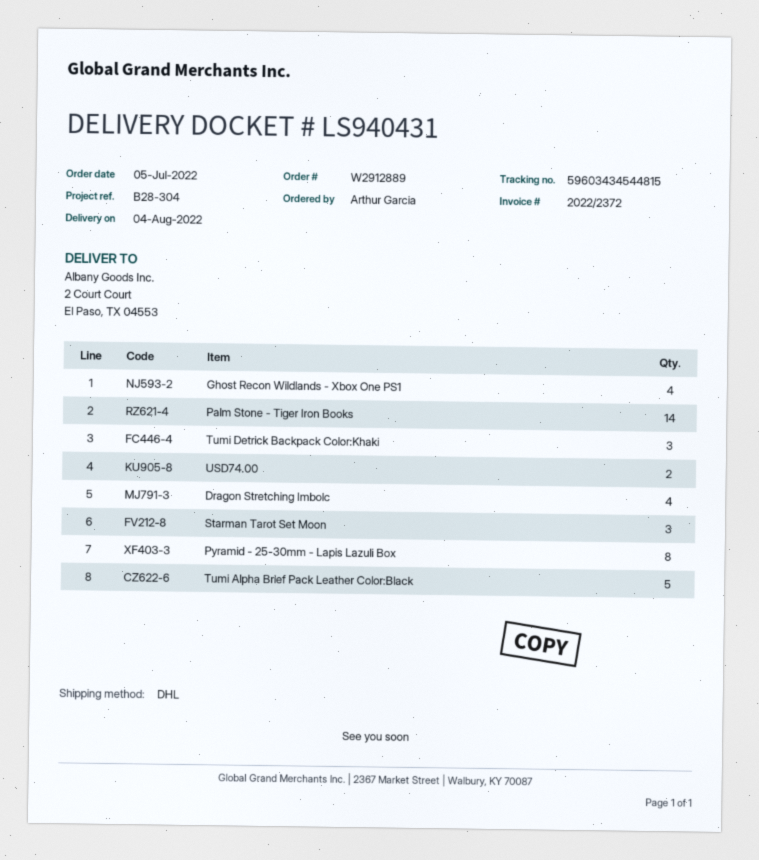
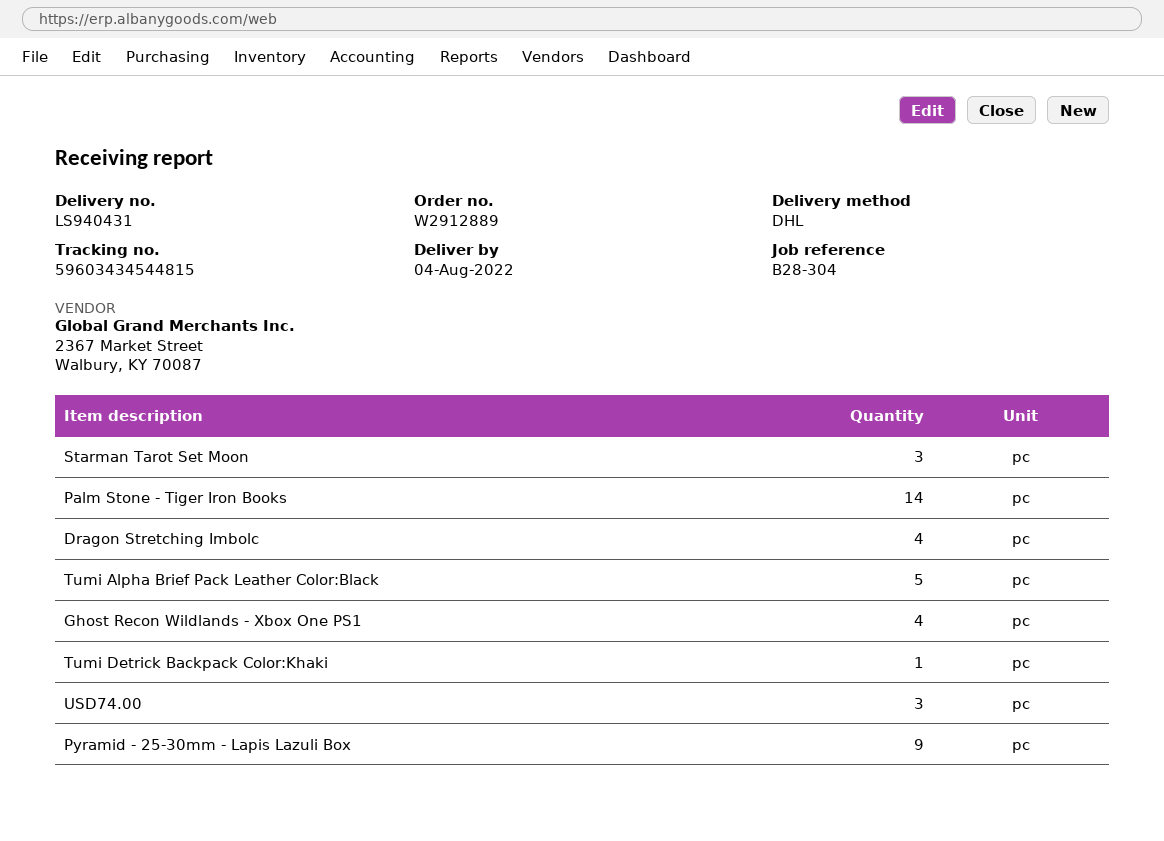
Tumi Detrick Backpack Color:Khaki: 3 -> 1
USD74.00: 2 -> 3
Pyramid - 25-30mm - Lapis Lazuli Box: 8 -> 9

